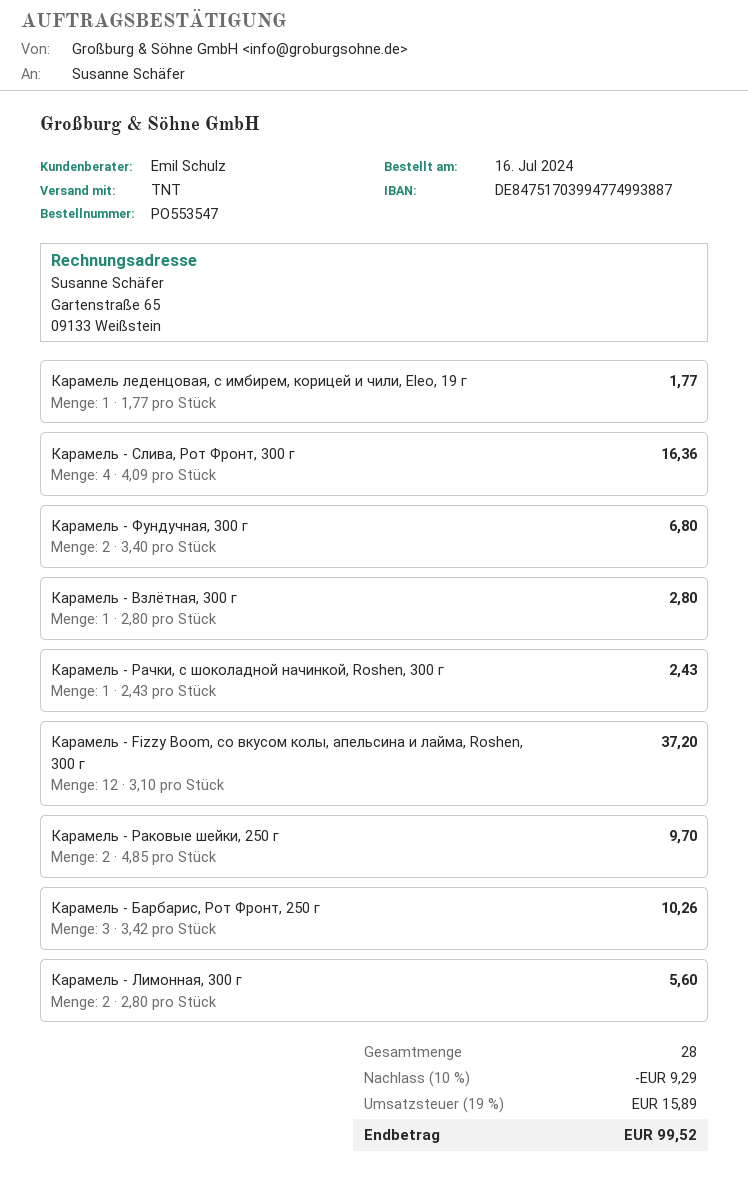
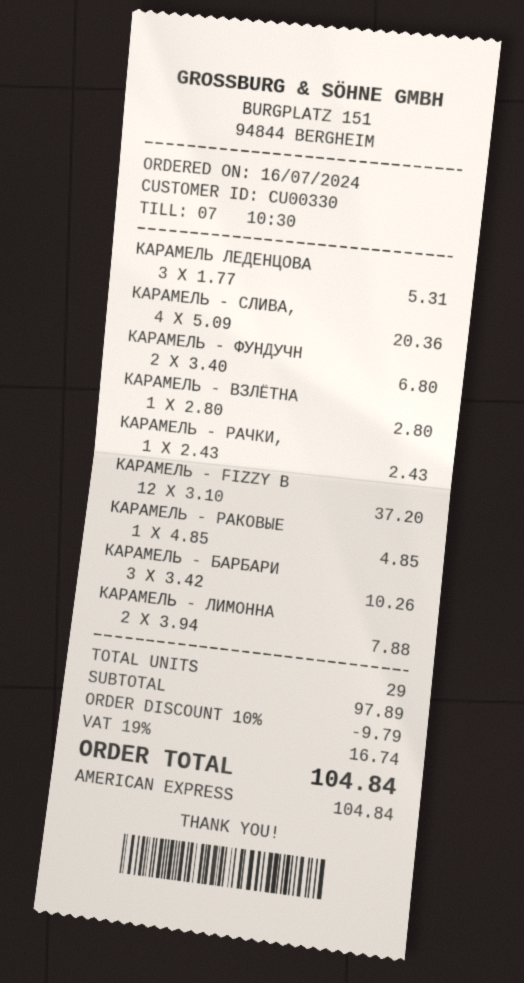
Карамель леденцовая, с имбирем, корицей и чили, Eleo, 19 г: 1 x 1.77 = 1.77 -> 3 x 1.77 = 5.31
Карамель - Слива, Рот Фронт, 300 г: 4 x 4.09 = 16.36 -> 4 x 5.09 = 20.36
Карамель - Раковые шейки, 250 г: 2 x 4.85 = 9.70 -> 1 x 4.85 = 4.85
Карамель - Лимонная, 300 г: 2 x 2.80 = 5.60 -> 2 x 3.94 = 7.88
total quantity: 28 -> 29
discount: 10% = 9.29 -> 10% = 9.79
tax: 19% = 15.89 -> 19% = 16.74
total: 99.52 -> 104.84

